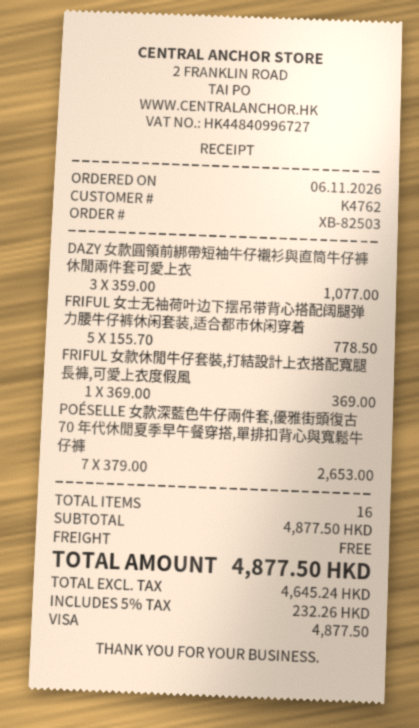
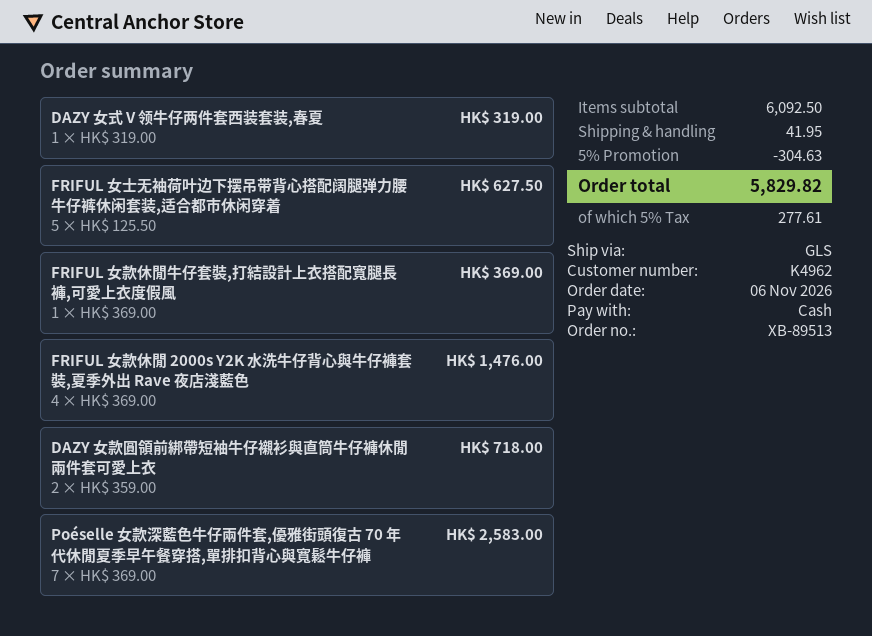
order number: XB-82503 -> XB-89513
customer number: K4762 -> K4962
payment method: Visa -> cash
DAZY 女款圓領前綁帶短袖牛仔襯衫與直筒牛仔褲休閒兩件套可愛上衣: 3 x 359.00 = 1077.00 -> 2 x 359.00 = 718.00
FRIFUL 女士无袖荷叶边下摆吊带背心搭配阔腿弹力腰牛仔裤休闲套装,适合都市休闲穿着: 5 x 155.70 = 778.50 -> 5 x 125.50 = 627.50
POÉSELLE 女款深藍色牛仔兩件套,優雅街頭復古 70 年代休閒夏季早午餐穿搭,單排扣背心與寬鬆牛仔褲: 7 x 379.00 = 2653.00 -> 7 x 369.00 = 2583.00
DAZY 女式 V 领牛仔两件套西装套装,春夏: none -> 1 x 319.00 = 319.00
FRIFUL 女款休閒 2000s Y2K 水洗牛仔背心與牛仔褲套裝,夏季外出 Rave 夜店淺藍色: none -> 4 x 369.00 = 1476.00
subtotal: 4877.50 -> 6092.50
discount: none -> 5% = 304.63
shipping: 0.00 -> 41.95
tax: 5% = 232.26 -> 5% = 277.61
total: 4877.50 -> 5829.82

